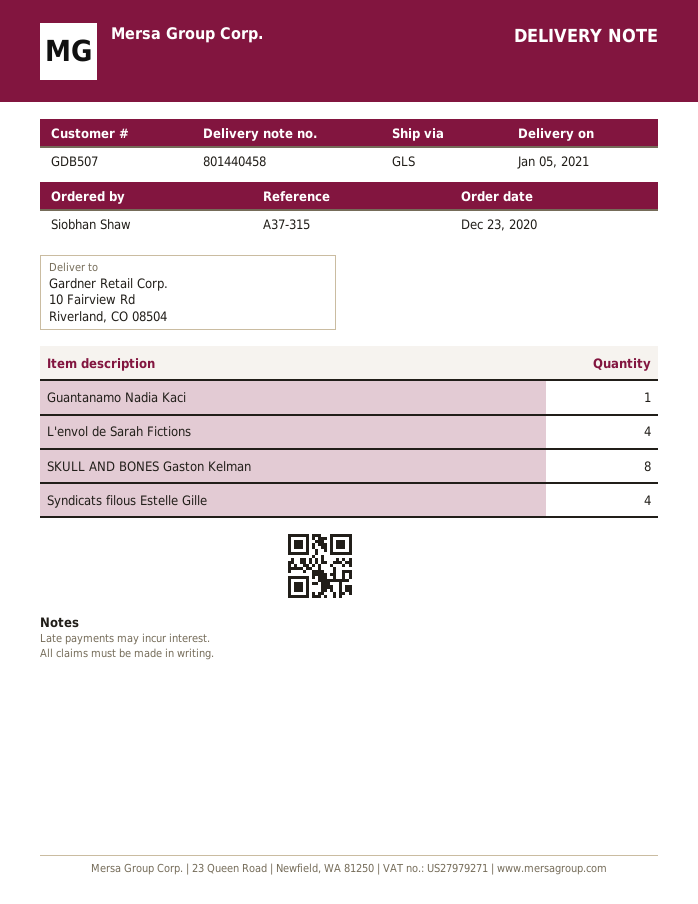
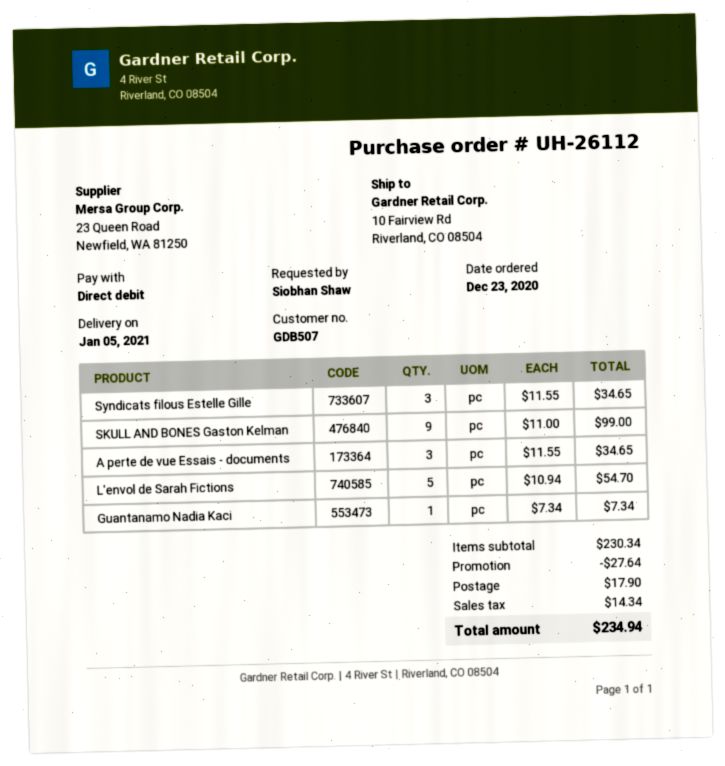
L'envol de Sarah Fictions: 4 -> 5
SKULL AND BONES Gaston Kelman: 8 -> 9
Syndicats filous Estelle Gille: 4 -> 3
A perte de vue Essais - documents: none -> 3

